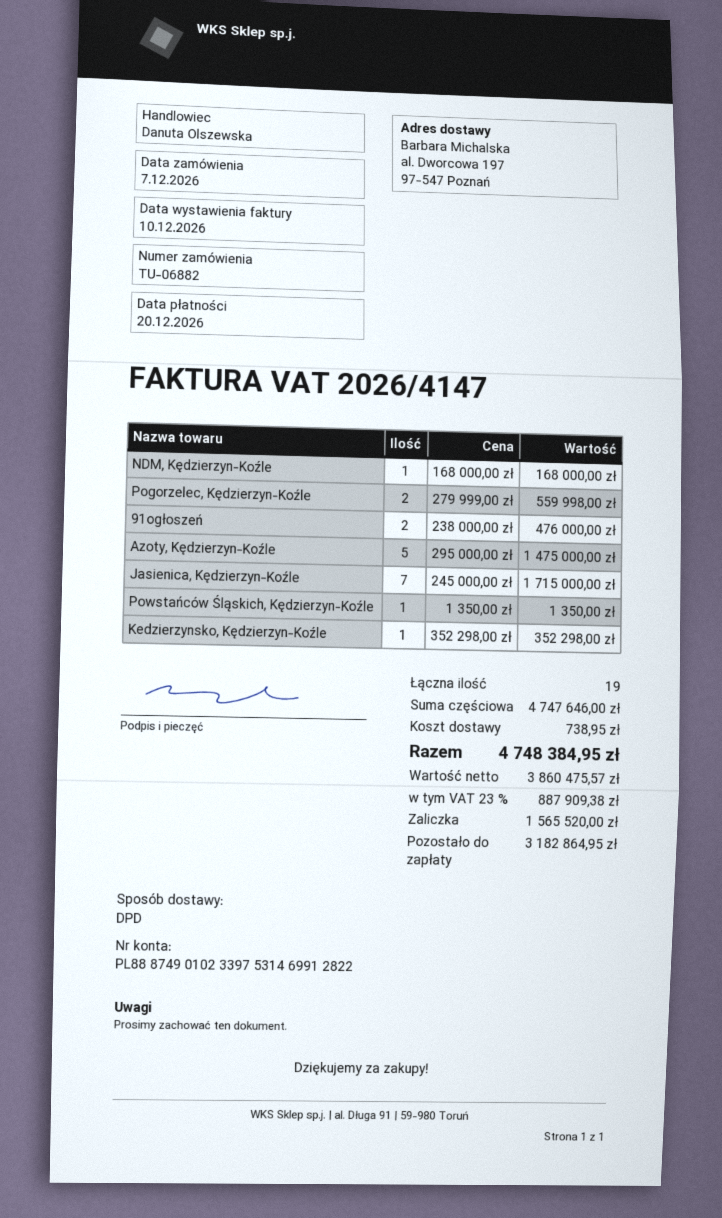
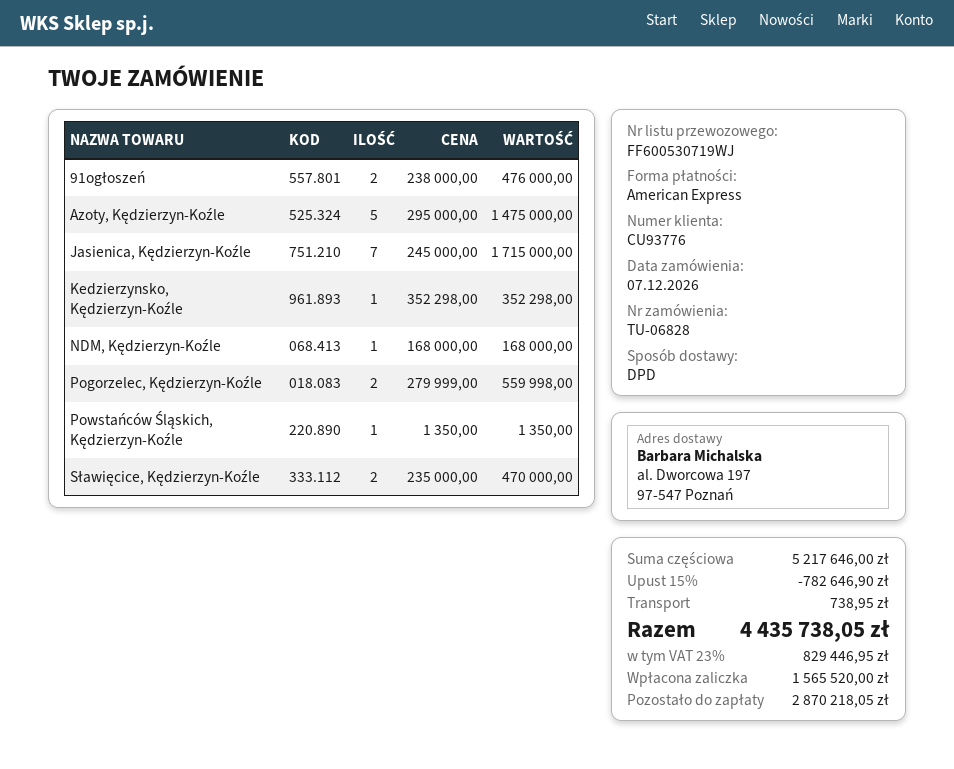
order number: TU-06882 -> TU-06828
Sławięcice, Kędzierzyn-Koźle: none -> 2 x 235000.00 = 470000.00
subtotal: 4747646.00 -> 5217646.00
discount: none -> 15% = 782646.90
tax: 23% = 887909.38 -> 23% = 829446.95
total: 4748384.95 -> 4435738.05
balance: 3182864.95 -> 2870218.05

